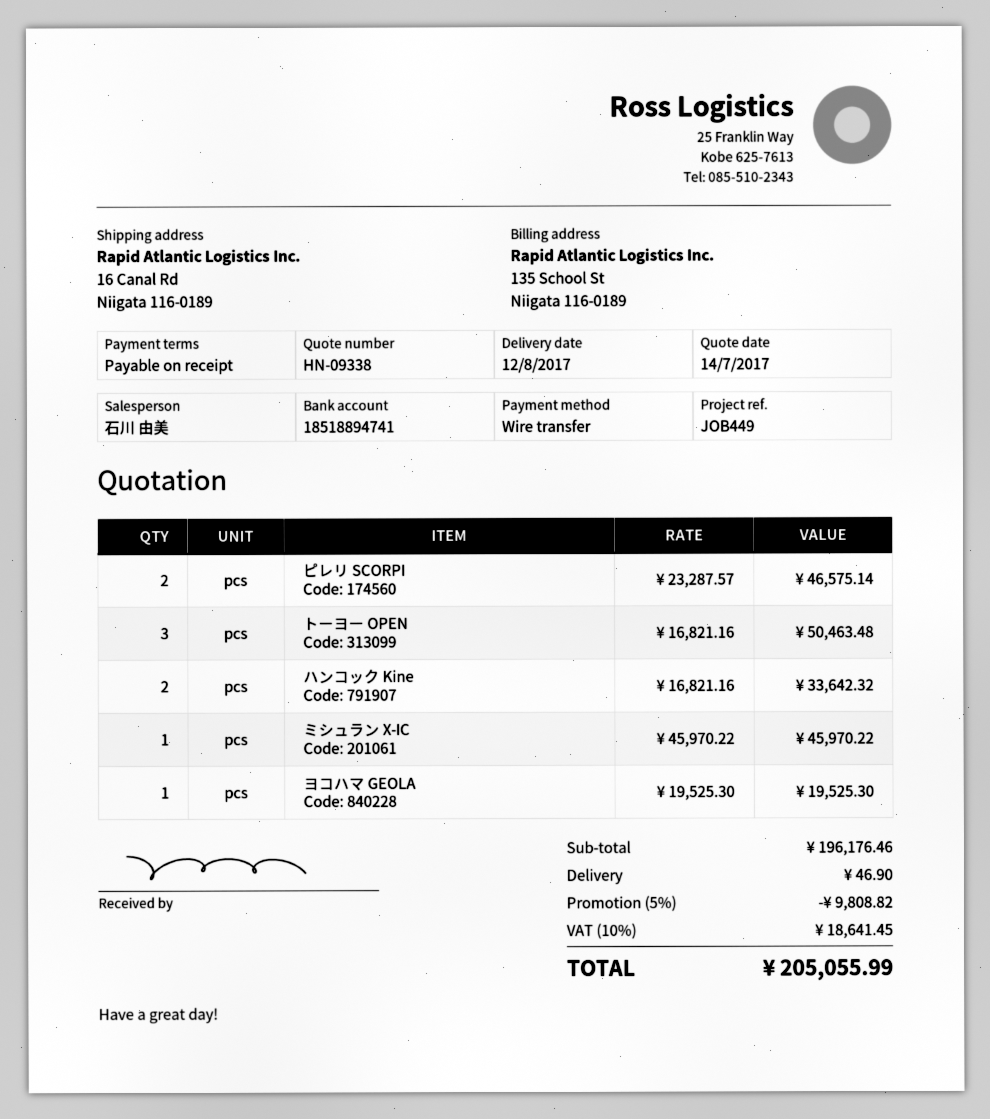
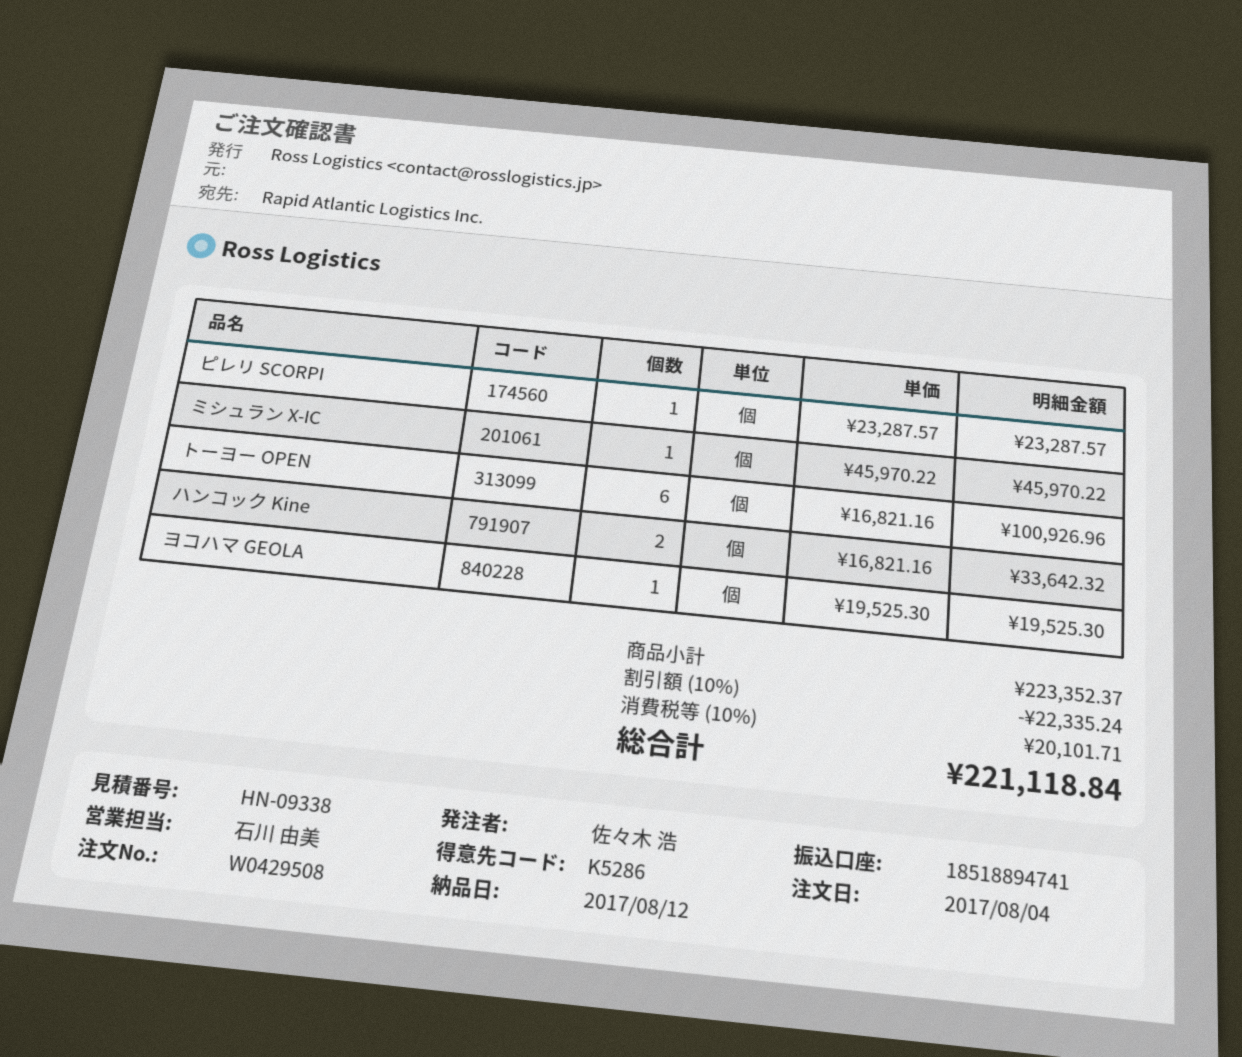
ピレリ SCORPI: 2 x 23287.57 = 46575.14 -> 1 x 23287.57 = 23287.57
トーヨー OPEN: 3 x 16821.16 = 50463.48 -> 6 x 16821.16 = 100926.96
subtotal: 196176.46 -> 223352.37
discount: 5% = 9808.82 -> 10% = 22335.24
shipping: 46.90 -> none
tax: 10% = 18641.45 -> 10% = 20101.71
total: 205055.99 -> 221118.84

